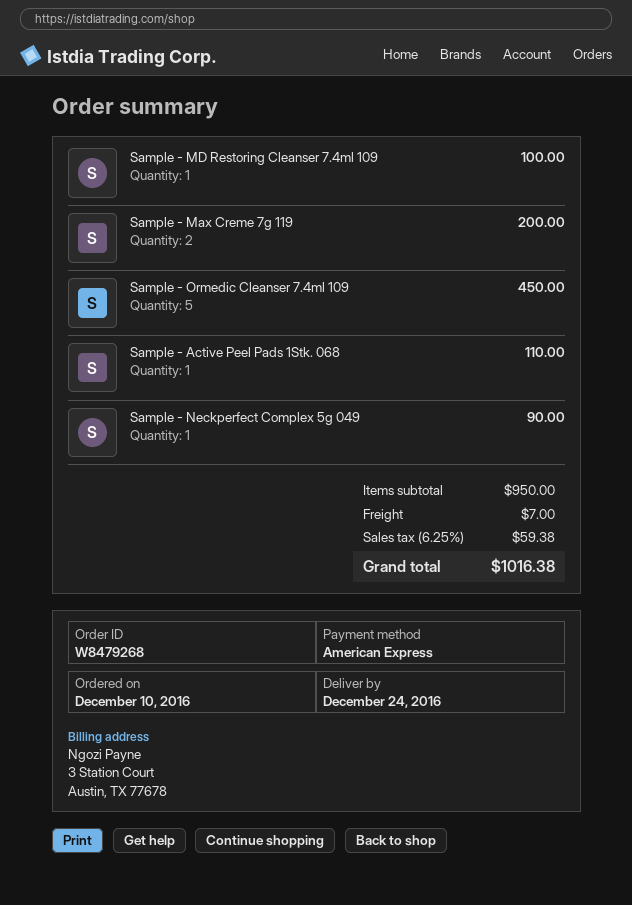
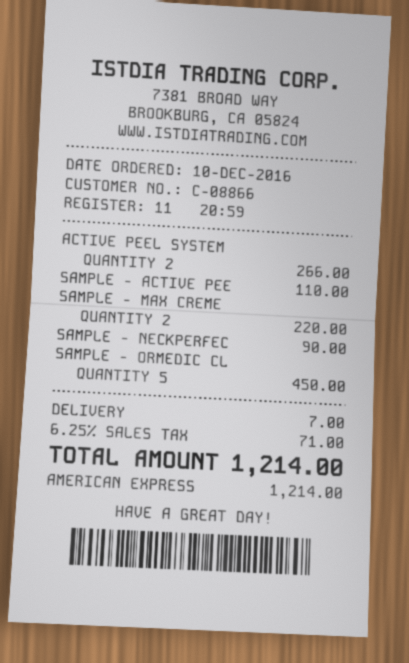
Sample - MD Restoring Cleanser 7.4ml 109: 1 for 100.00 -> none
Sample - Max Creme 7g 119: 2 for 200.00 -> 2 for 220.00
ACTIVE PEEL SYSTEM: none -> 2 for 266.00
tax: 6.25% = 59.38 -> 6.25% = 71.00
total: 1016.38 -> 1214.00

